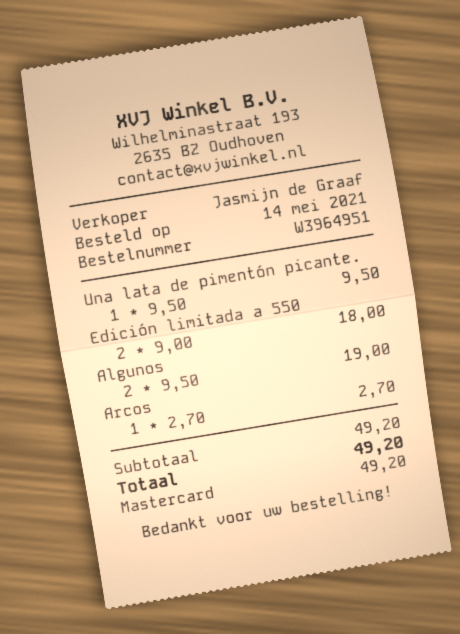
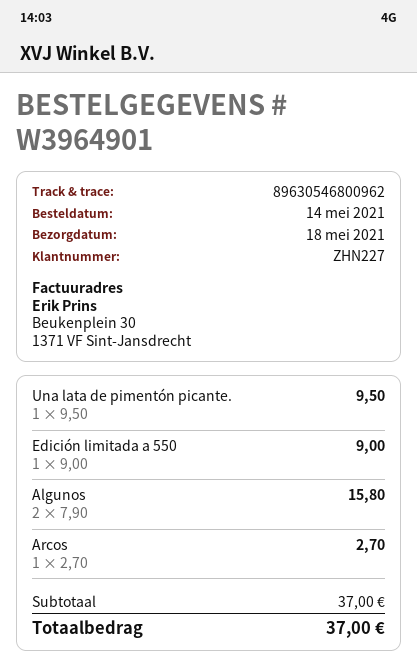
order number: W3964951 -> W3964901
Edición limitada a 550: 2 x 9.00 = 18.00 -> 1 x 9.00 = 9.00
Algunos: 2 x 9.50 = 19.00 -> 2 x 7.90 = 15.80
subtotal: 49.20 -> 37.00
total: 49.20 -> 37.00

